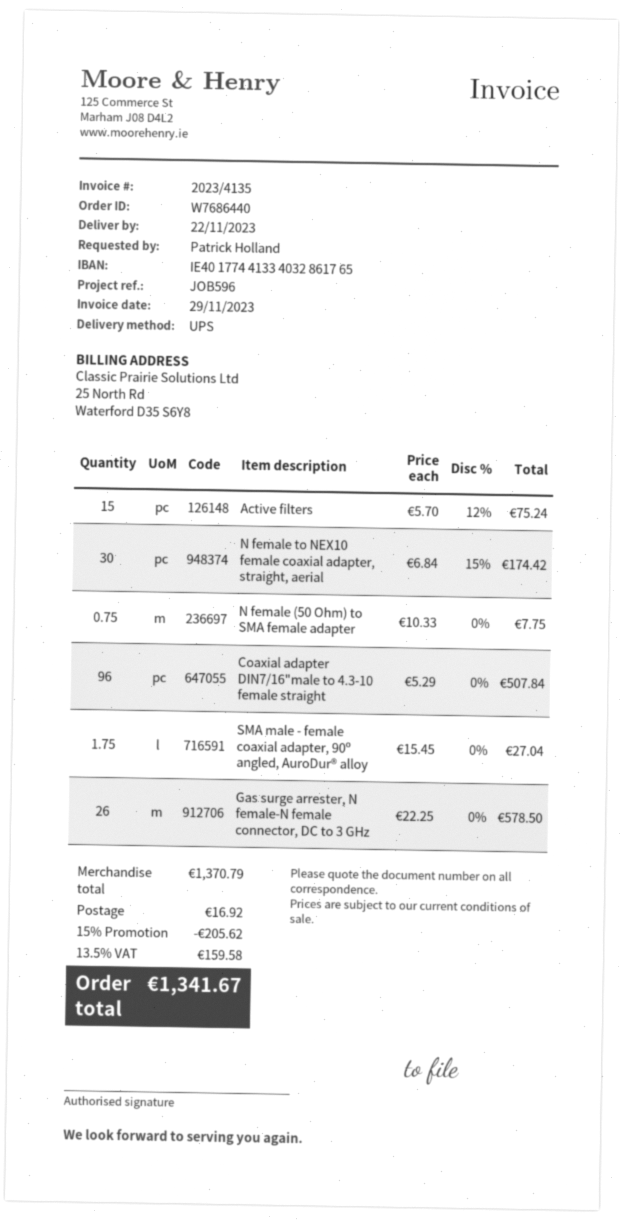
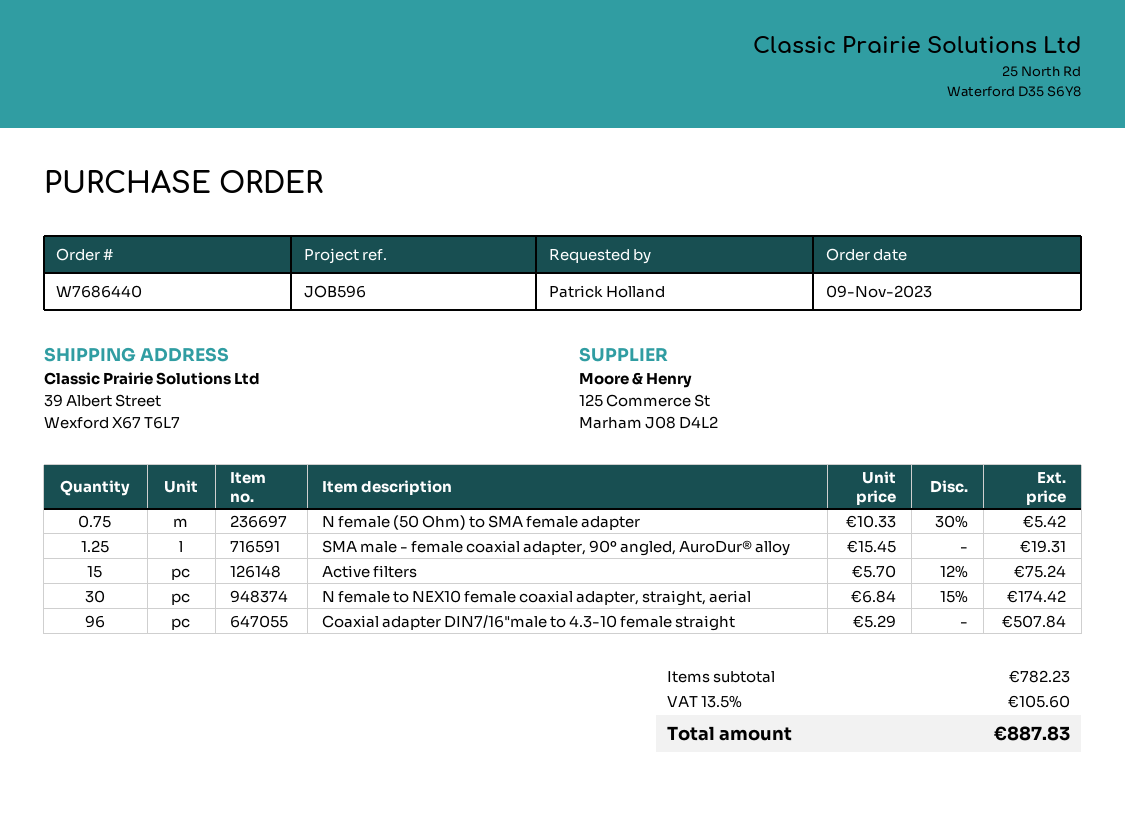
N female (50 Ohm) to SMA female adapter: 0.75 x 10.33 = 7.75 -> 0.75 x 10.33 - 30% = 5.42
SMA male - female coaxial adapter, 90º angled, AuroDur® alloy: 1.75 x 15.45 = 27.04 -> 1.25 x 15.45 = 19.31
Gas surge arrester, N female-N female connector, DC to 3 GHz: 26 x 22.25 = 578.50 -> none
subtotal: 1370.79 -> 782.23
discount: 15% = 205.62 -> none
shipping: 16.92 -> none
tax: 13.5% = 159.58 -> 13.5% = 105.60
total: 1341.67 -> 887.83

